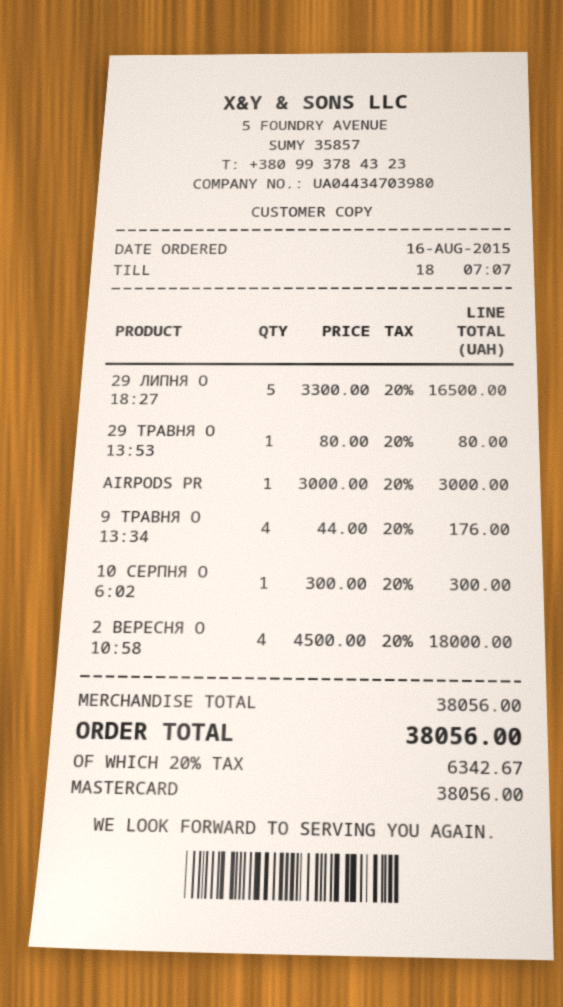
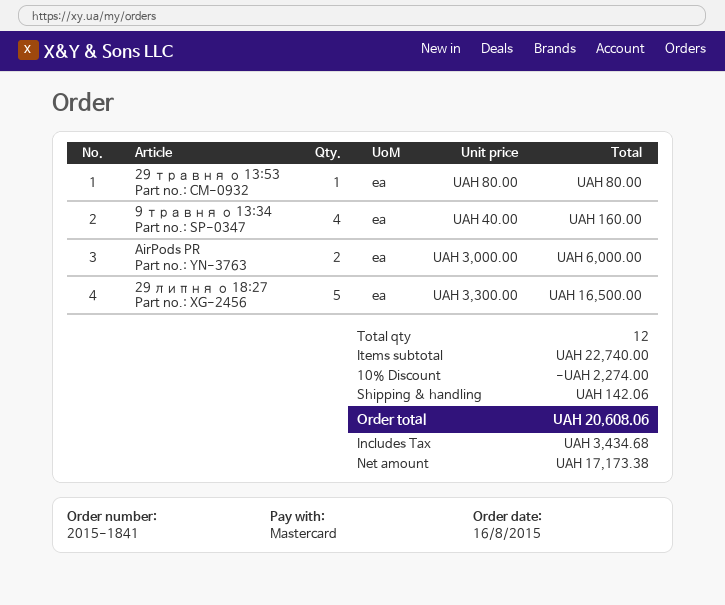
AIRPODS PR: 1 x 3000.00 = 3000.00 -> 2 x 3000.00 = 6000.00
9 ТРАВНЯ О 13:34: 4 x 44.00 = 176.00 -> 4 x 40.00 = 160.00
10 СЕРПНЯ О 6:02: 1 x 300.00 = 300.00 -> none
2 ВЕРЕСНЯ О 10:58: 4 x 4500.00 = 18000.00 -> none
subtotal: 38056.00 -> 22740.00
discount: none -> 10% = 2274.00
shipping: none -> 142.06
tax: 6342.67 -> 3434.68
total: 38056.00 -> 20608.06

